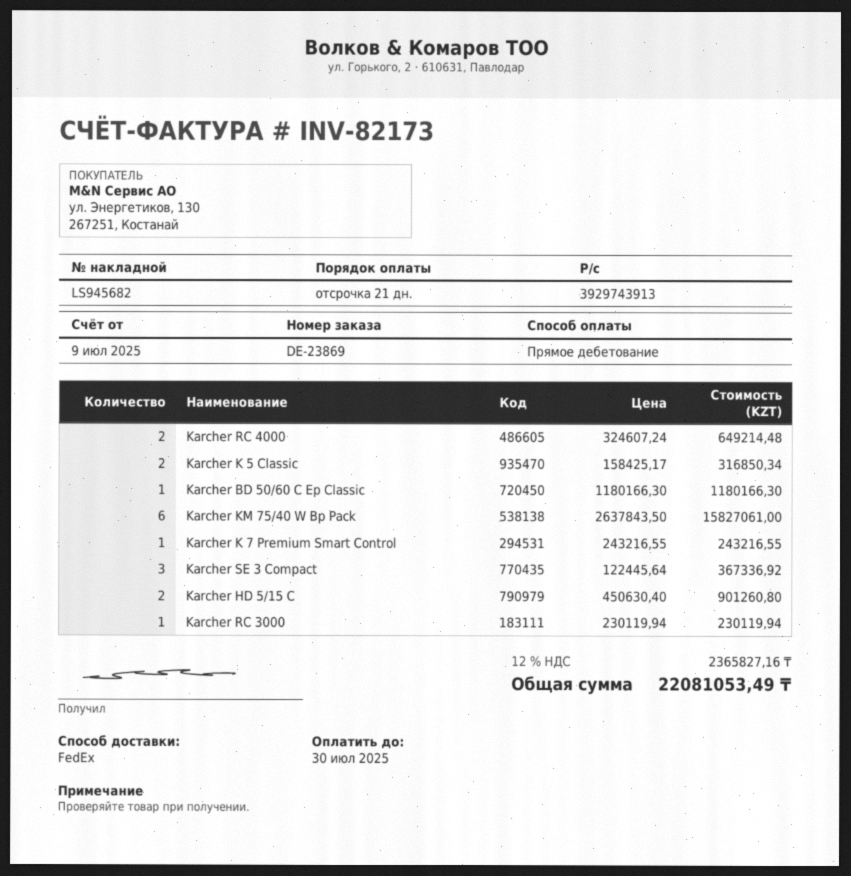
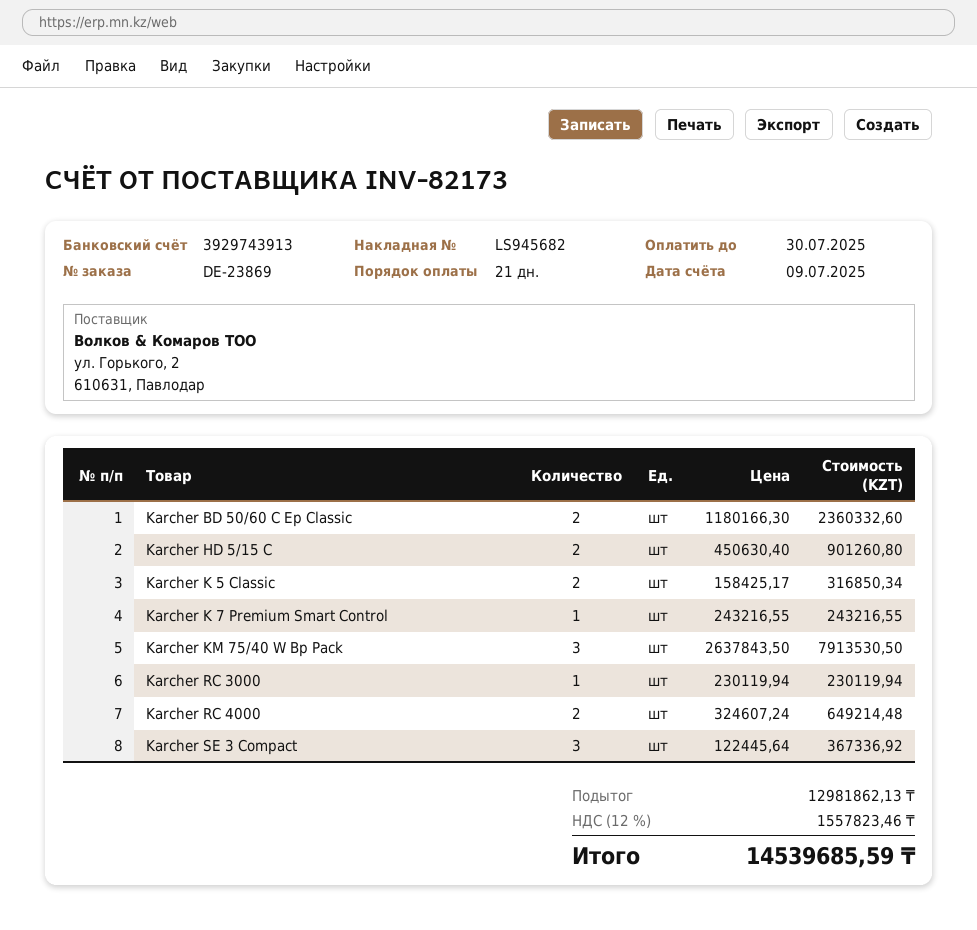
Karcher BD 50/60 C Ep Classic: 1 x 1180166.30 = 1180166.30 -> 2 x 1180166.30 = 2360332.60
Karcher KM 75/40 W Bp Pack: 6 x 2637843.50 = 15827061.00 -> 3 x 2637843.50 = 7913530.50
tax: 12% = 2365827.16 -> 12% = 1557823.46
total: 22081053.49 -> 14539685.59

